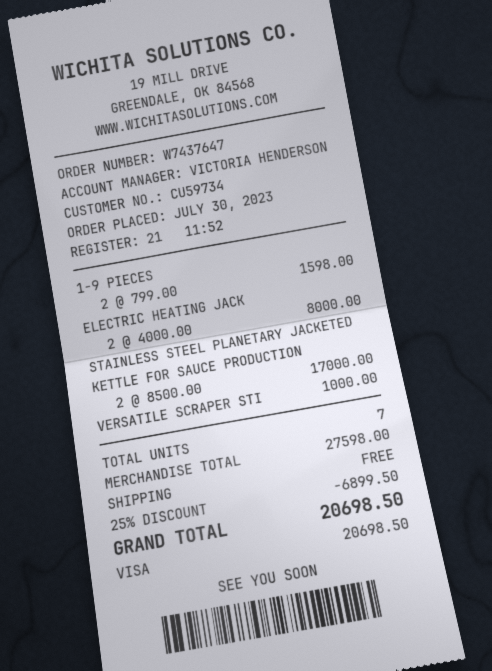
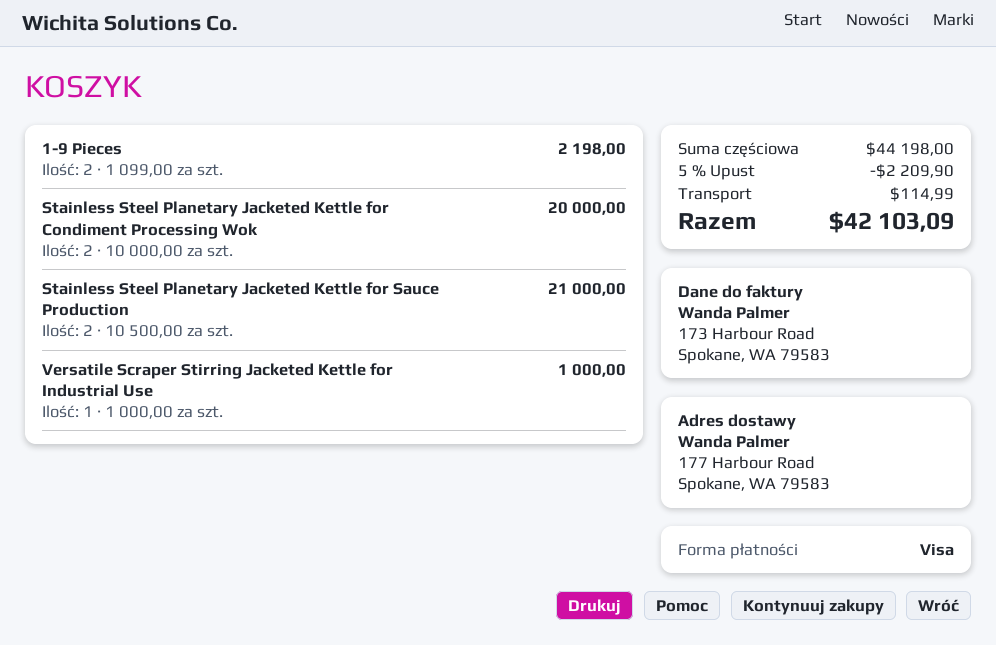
1-9 PIECES: 2 x 799.00 = 1598.00 -> 2 x 1099.00 = 2198.00
ELECTRIC HEATING JACK: 2 x 4000.00 = 8000.00 -> none
STAINLESS STEEL PLANETARY JACKETED KETTLE FOR SAUCE PRODUCTION: 2 x 8500.00 = 17000.00 -> 2 x 10500.00 = 21000.00
Stainless Steel Planetary Jacketed Kettle for Condiment Processing Wok: none -> 2 x 10000.00 = 20000.00
subtotal: 27598.00 -> 44198.00
discount: 25% = 6899.50 -> 5% = 2209.90
shipping: 0.00 -> 114.99
total: 20698.50 -> 42103.09

